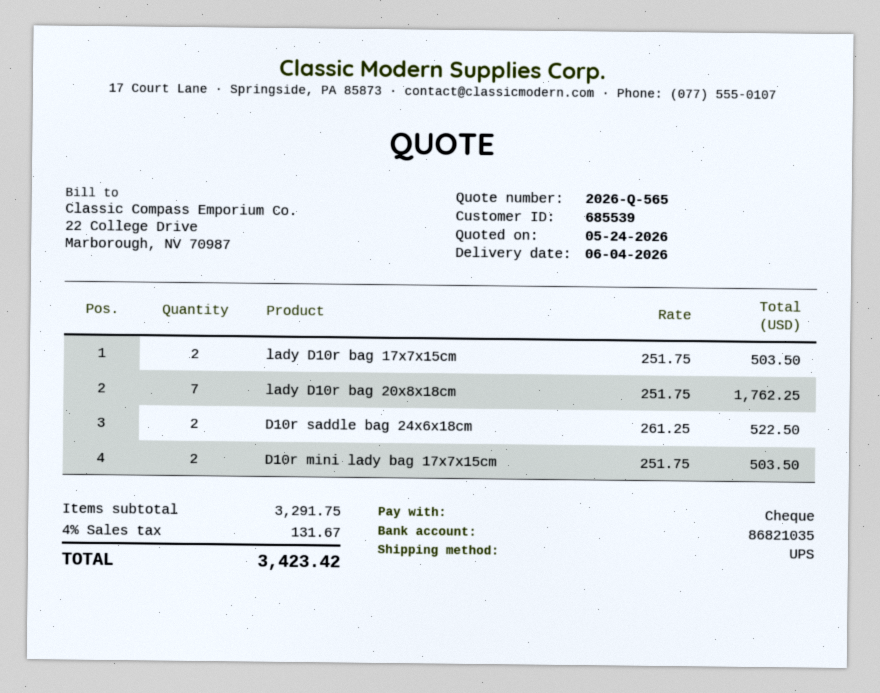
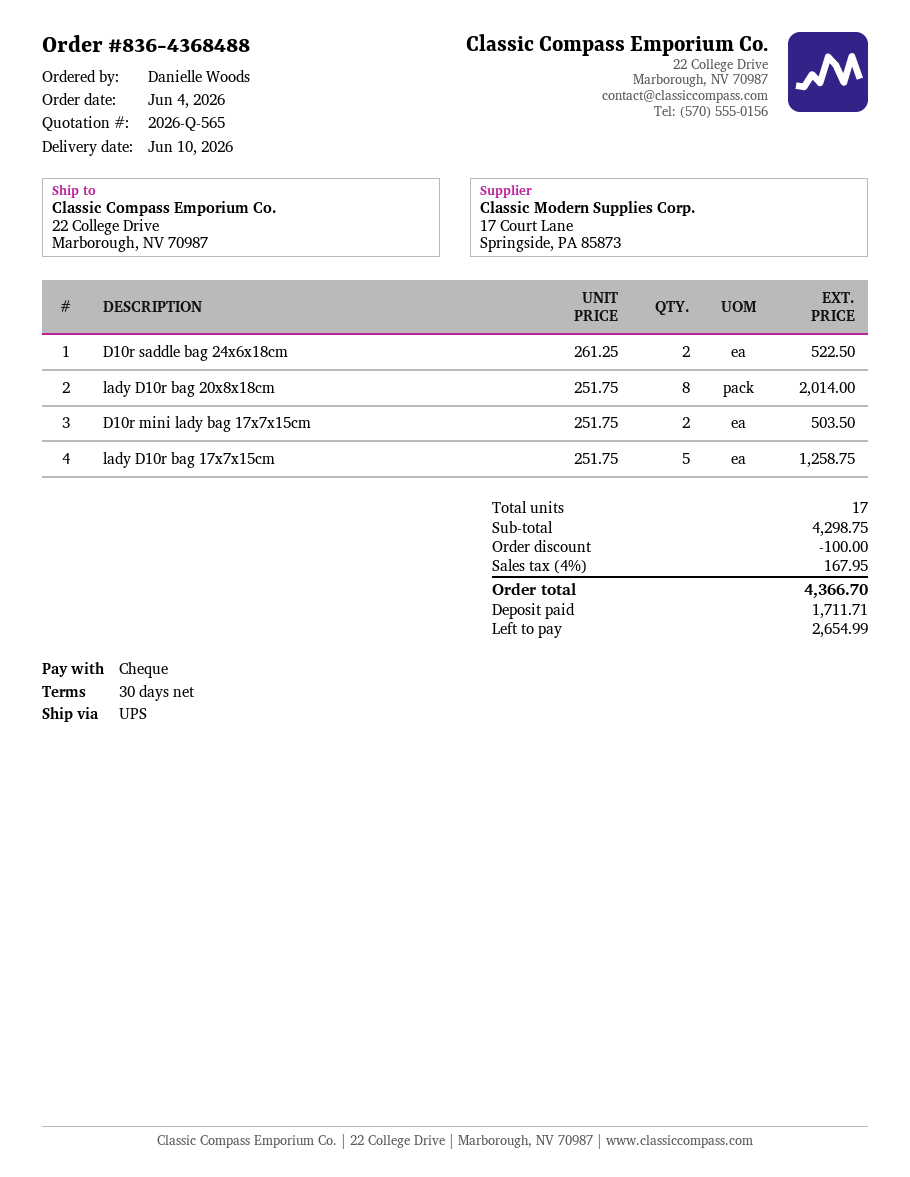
delivery date: 2026-06-04 -> 2026-06-10
lady D10r bag 17x7x15cm: 2 x 251.75 = 503.50 -> 5 x 251.75 = 1258.75
lady D10r bag 20x8x18cm: 7 x 251.75 = 1762.25 -> 8 x 251.75 = 2014.00
subtotal: 3291.75 -> 4298.75
discount: none -> 100.00
tax: 4% = 131.67 -> 4% = 167.95
total: 3423.42 -> 4366.70

